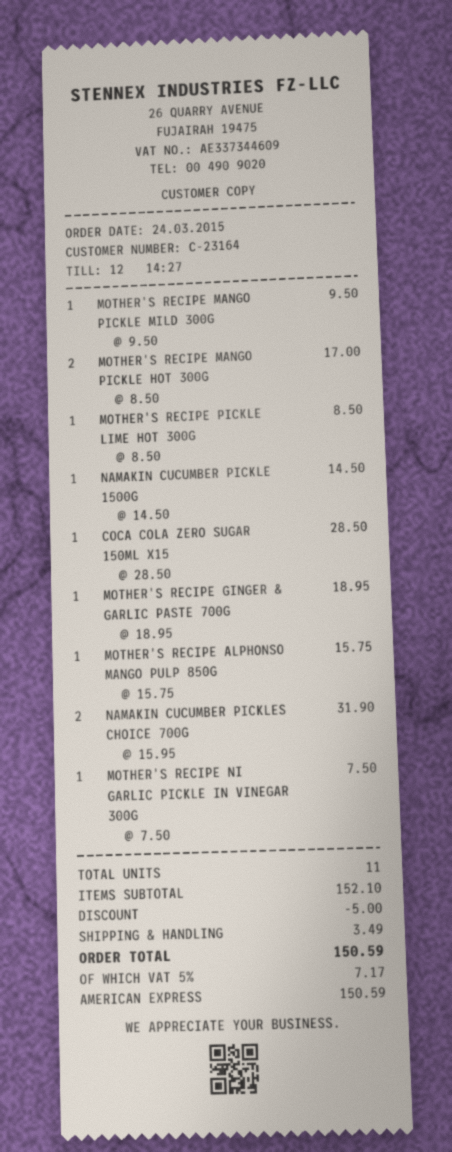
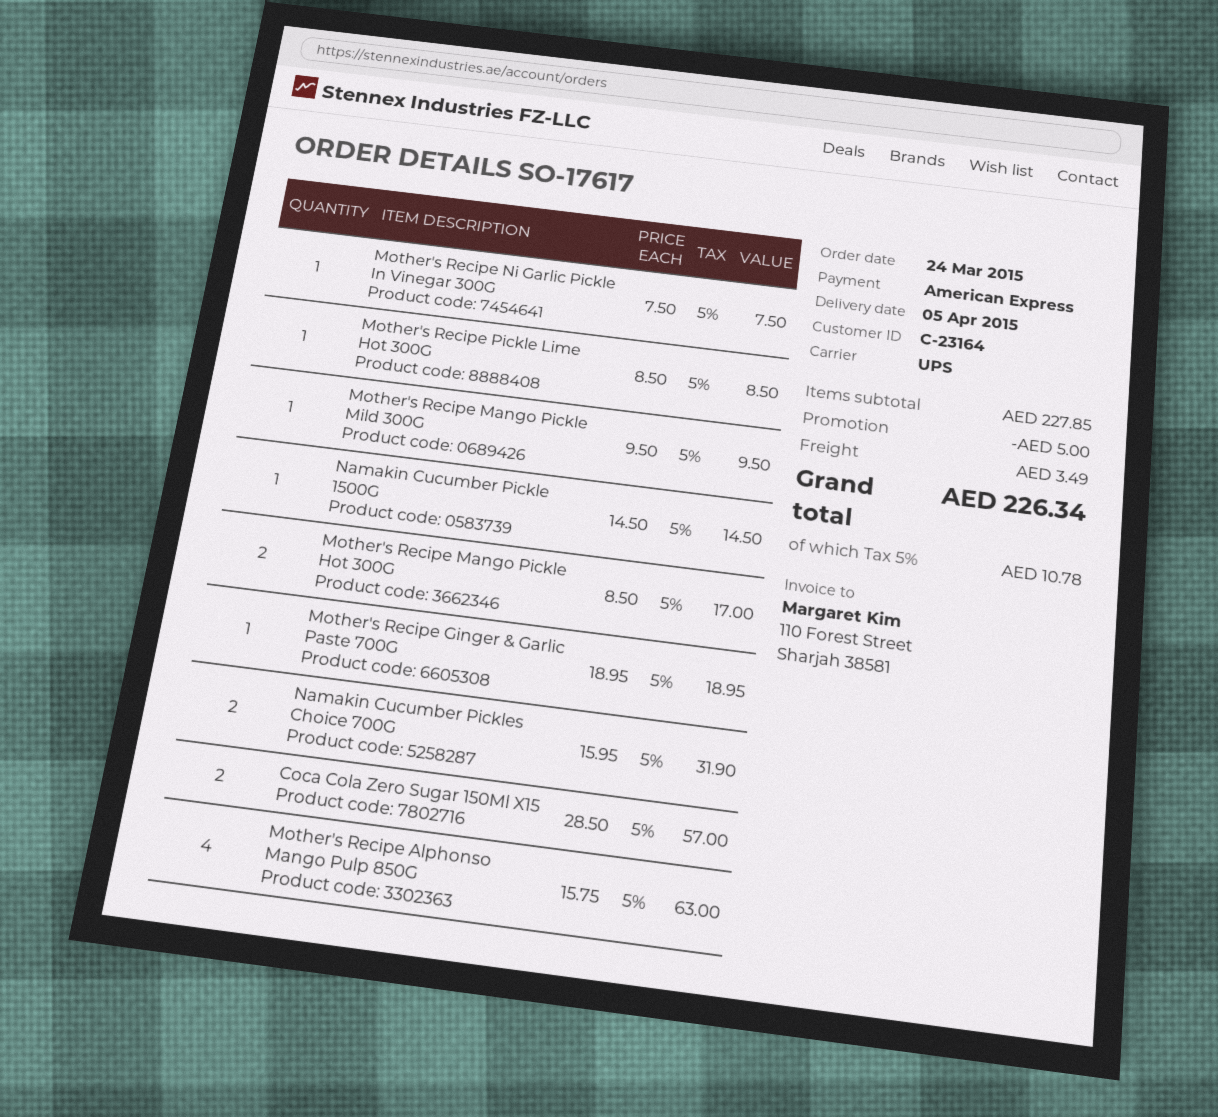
COCA COLA ZERO SUGAR 150ML X15: 1 x 28.50 = 28.50 -> 2 x 28.50 = 57.00
MOTHER'S RECIPE ALPHONSO MANGO PULP 850G: 1 x 15.75 = 15.75 -> 4 x 15.75 = 63.00
subtotal: 152.10 -> 227.85
tax: 5% = 7.17 -> 5% = 10.78
total: 150.59 -> 226.34

